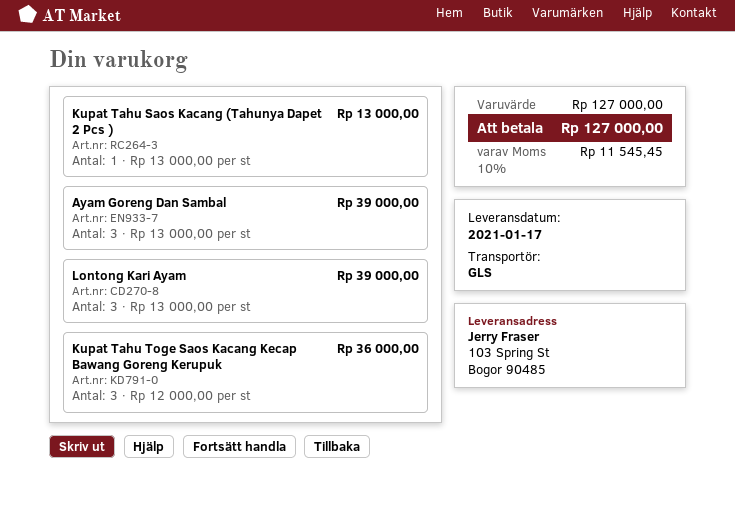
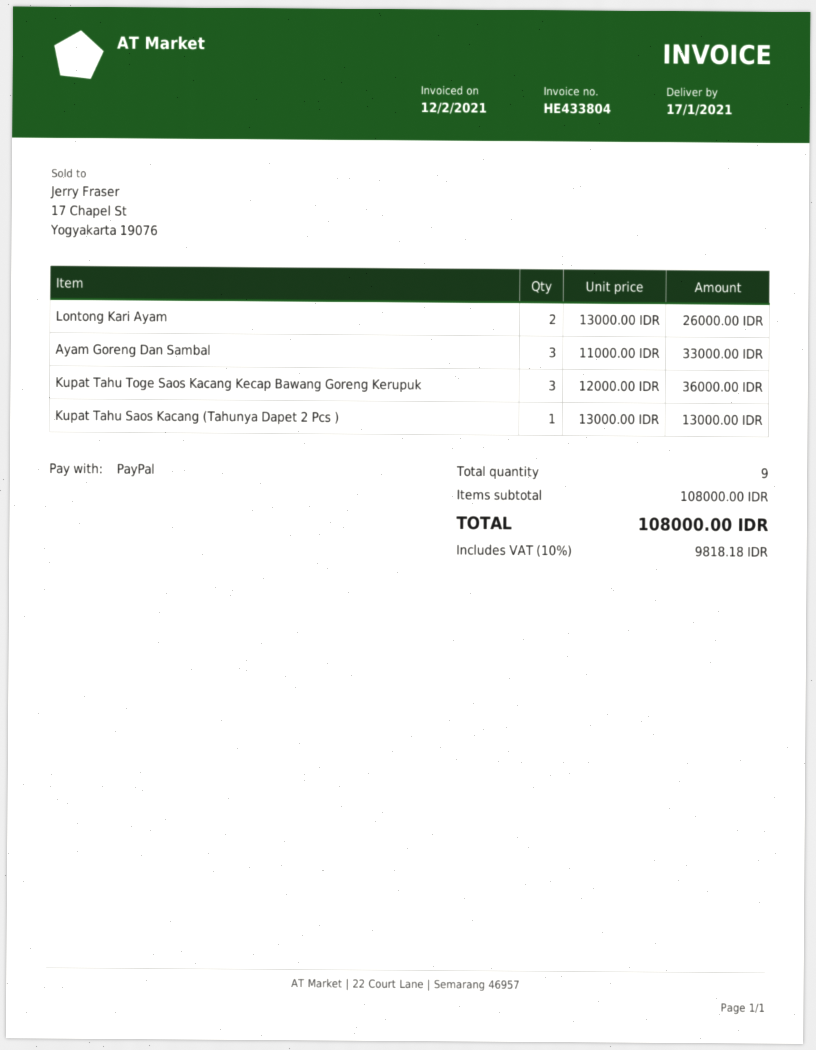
Ayam Goreng Dan Sambal: 3 x 13000.00 = 39000.00 -> 3 x 11000.00 = 33000.00
Lontong Kari Ayam: 3 x 13000.00 = 39000.00 -> 2 x 13000.00 = 26000.00
subtotal: 127000.00 -> 108000.00
tax: 10% = 11545.45 -> 10% = 9818.18
total: 127000.00 -> 108000.00

